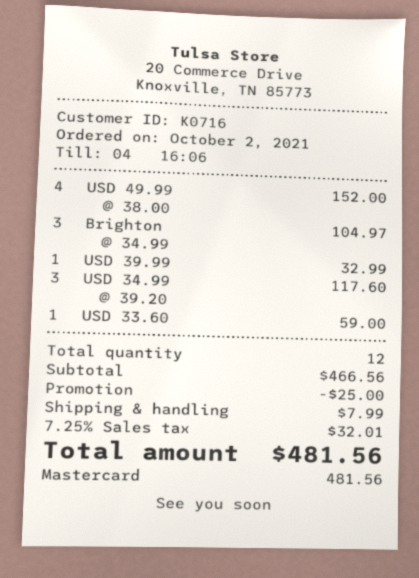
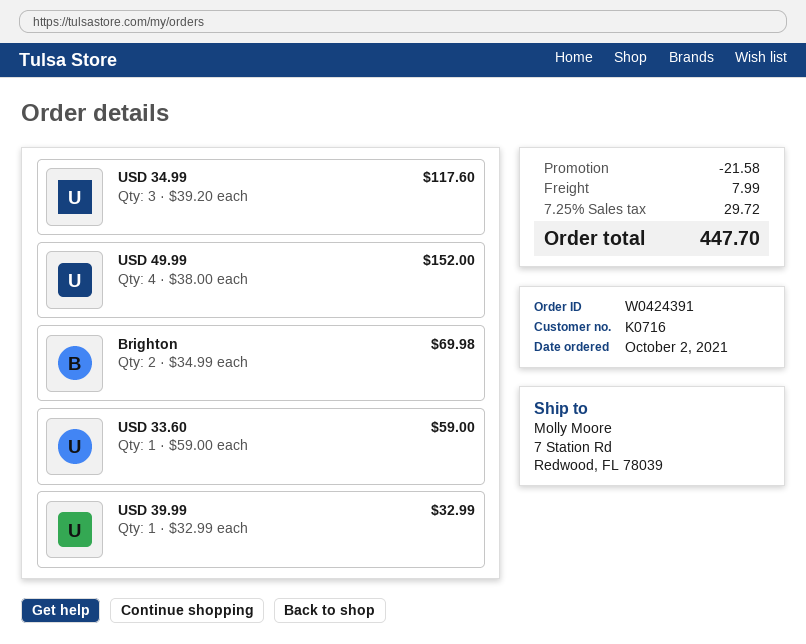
Brighton: 3 x 34.99 = 104.97 -> 2 x 34.99 = 69.98
discount: 25.00 -> 21.58
tax: 7.25% = 32.01 -> 7.25% = 29.72
total: 481.56 -> 447.70

